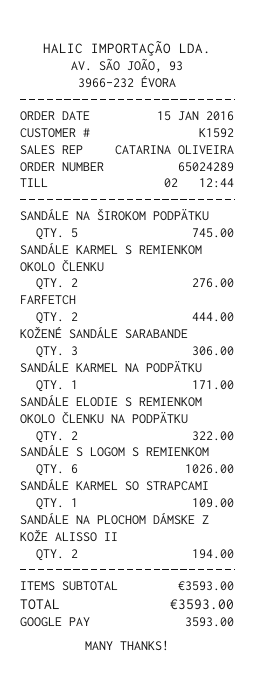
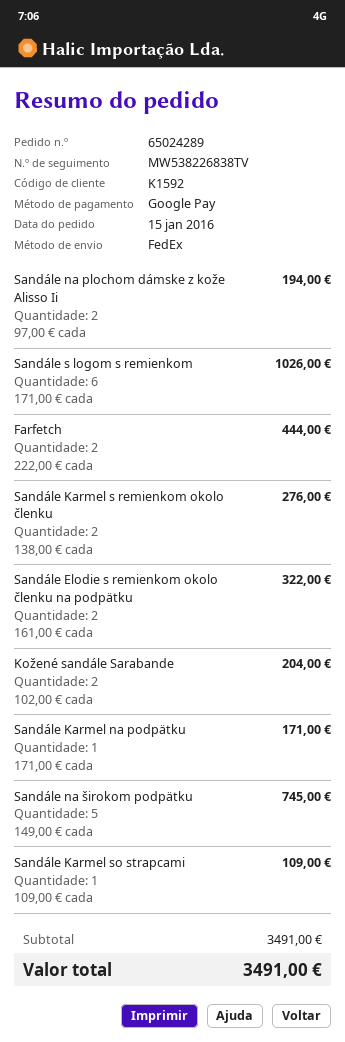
KOŽENÉ SANDÁLE SARABANDE: 3 for 306.00 -> 2 for 204.00
subtotal: 3593.00 -> 3491.00
total: 3593.00 -> 3491.00

